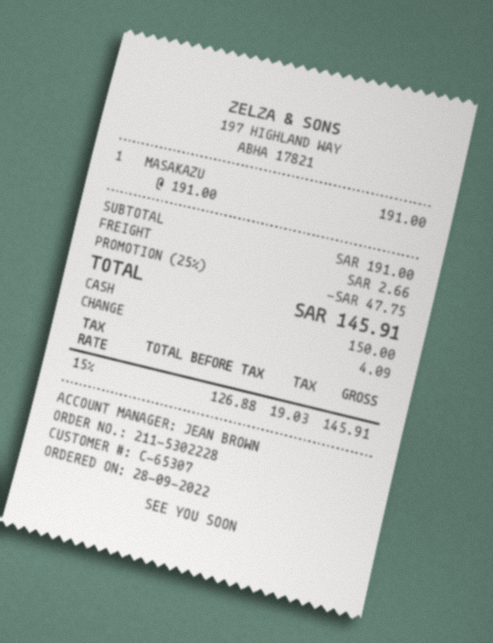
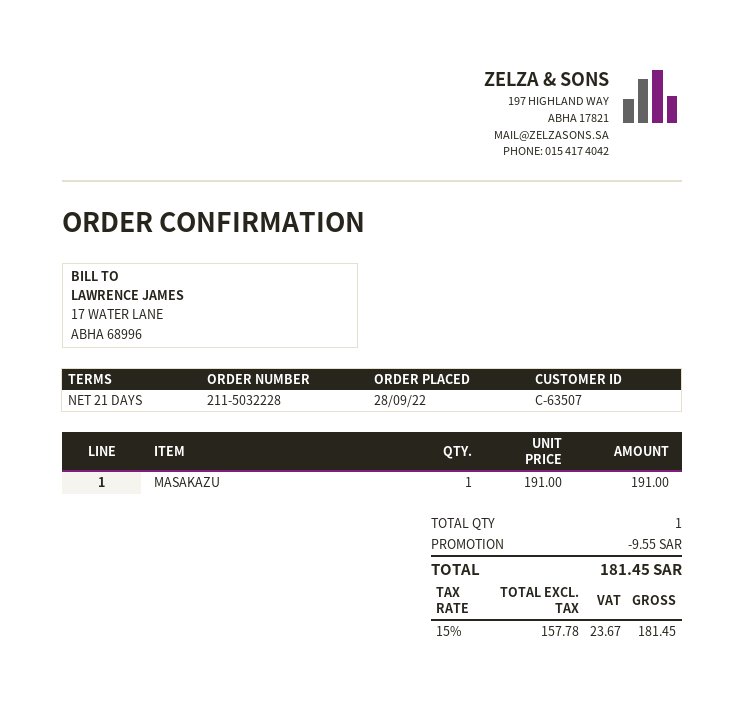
order number: 211-5302228 -> 211-5032228
customer number: C-65307 -> C-63507
discount: 47.75 -> 9.55
shipping: 2.66 -> none
net: 126.88 -> 157.78
tax: 15% = 19.03 -> 15% = 23.67
total: 145.91 -> 181.45

